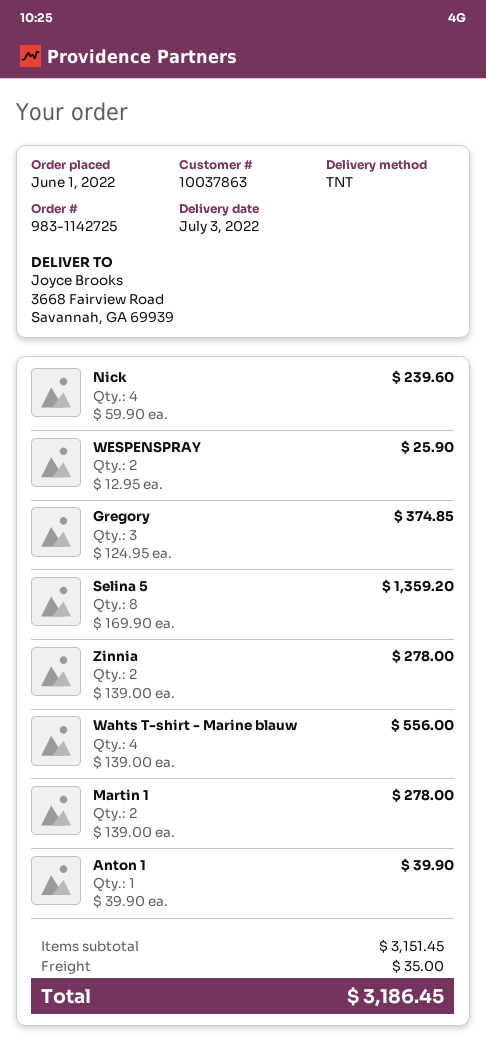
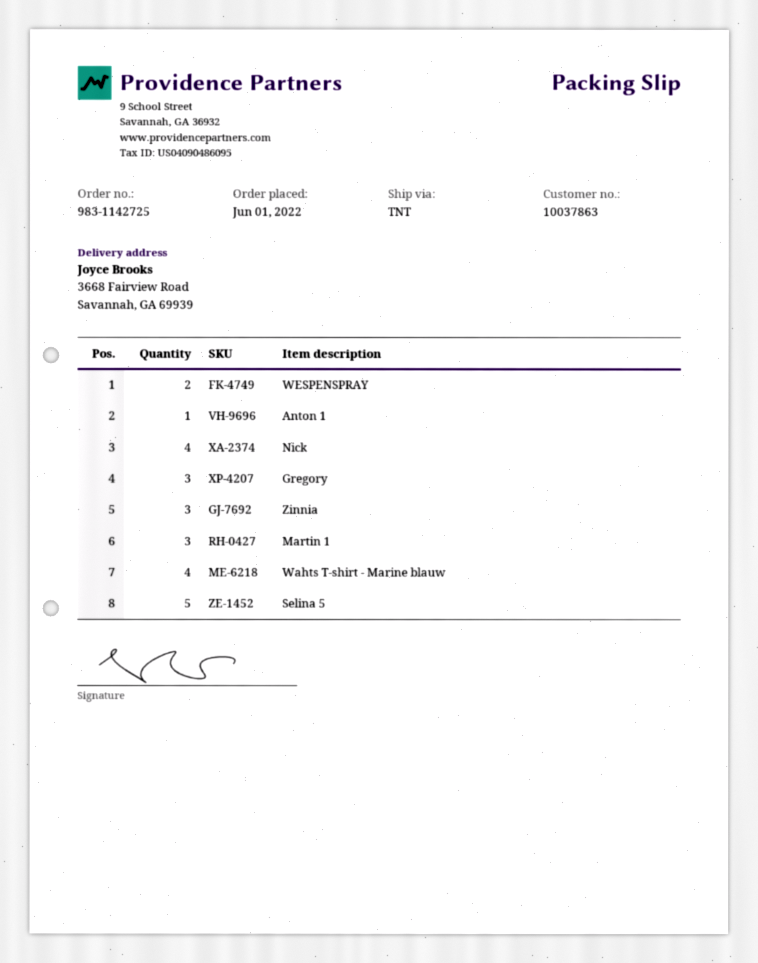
Selina 5: 8 -> 5
Zinnia: 2 -> 3
Martin 1: 2 -> 3

